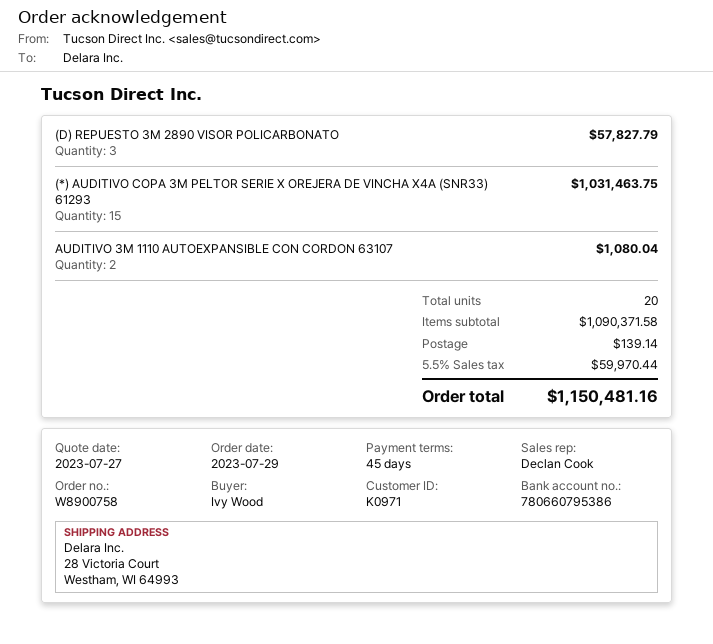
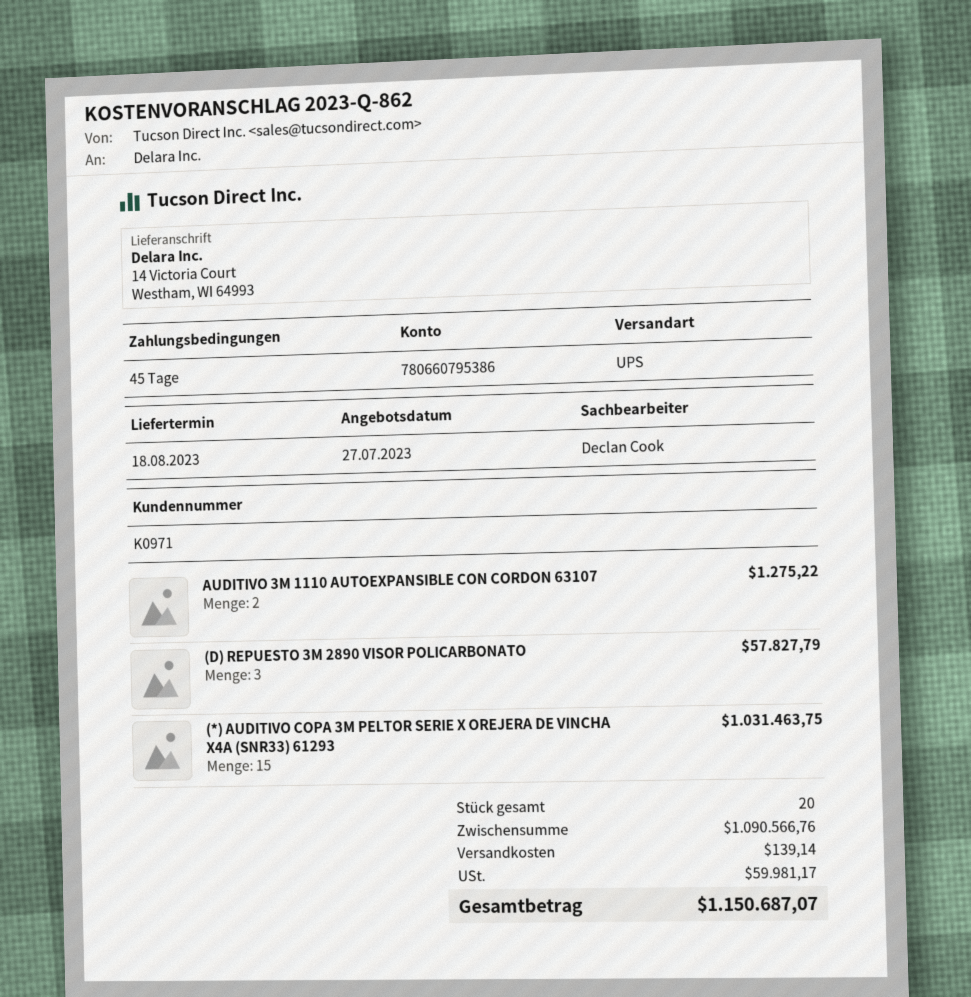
ship to: 28 Victoria Court, Westham, WI 64993 -> 14 Victoria Court, Westham, WI 64993
AUDITIVO 3M 1110 AUTOEXPANSIBLE CON CORDON 63107: 2 for 1080.04 -> 2 for 1275.22
subtotal: 1090371.58 -> 1090566.76
tax: 59970.44 -> 59981.17
total: 1150481.16 -> 1150687.07

